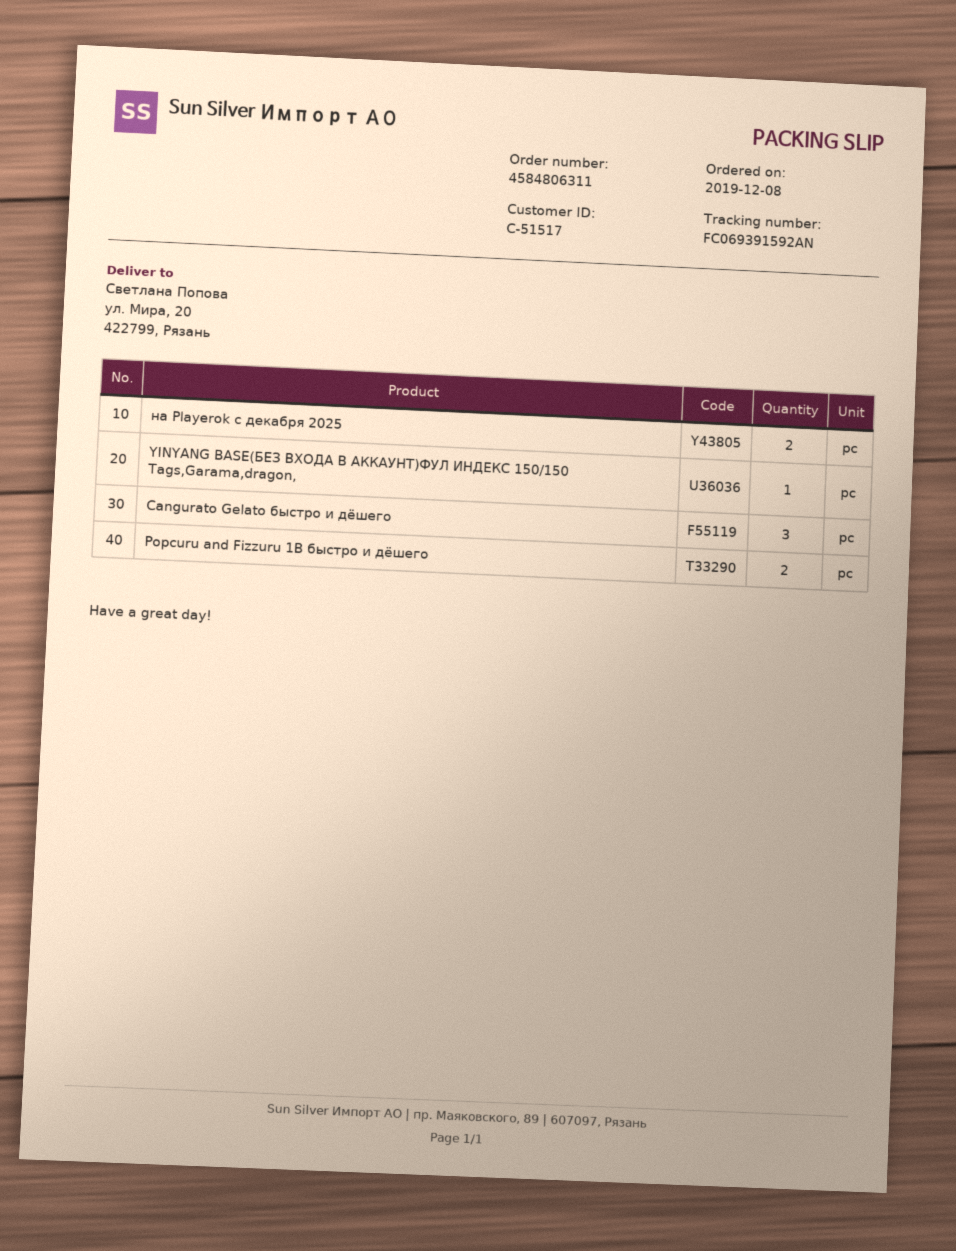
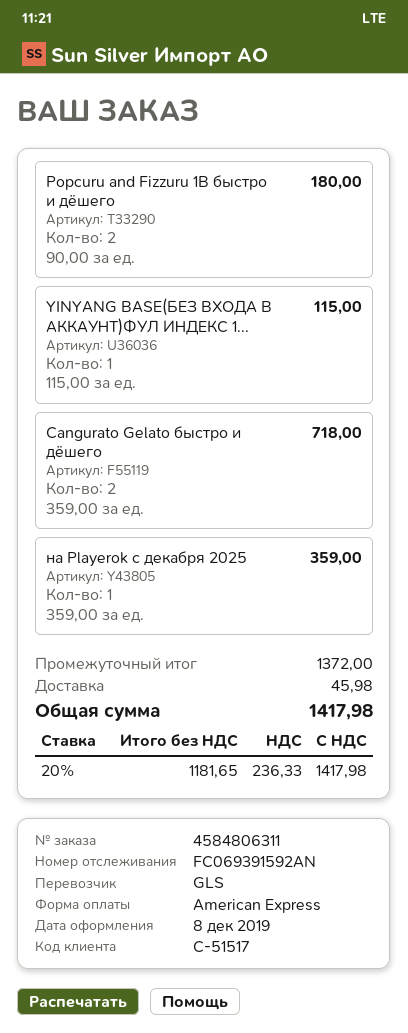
на Playerok с декабря 2025: 2 -> 1
Cangurato Gelato быстро и дёшего: 3 -> 2

